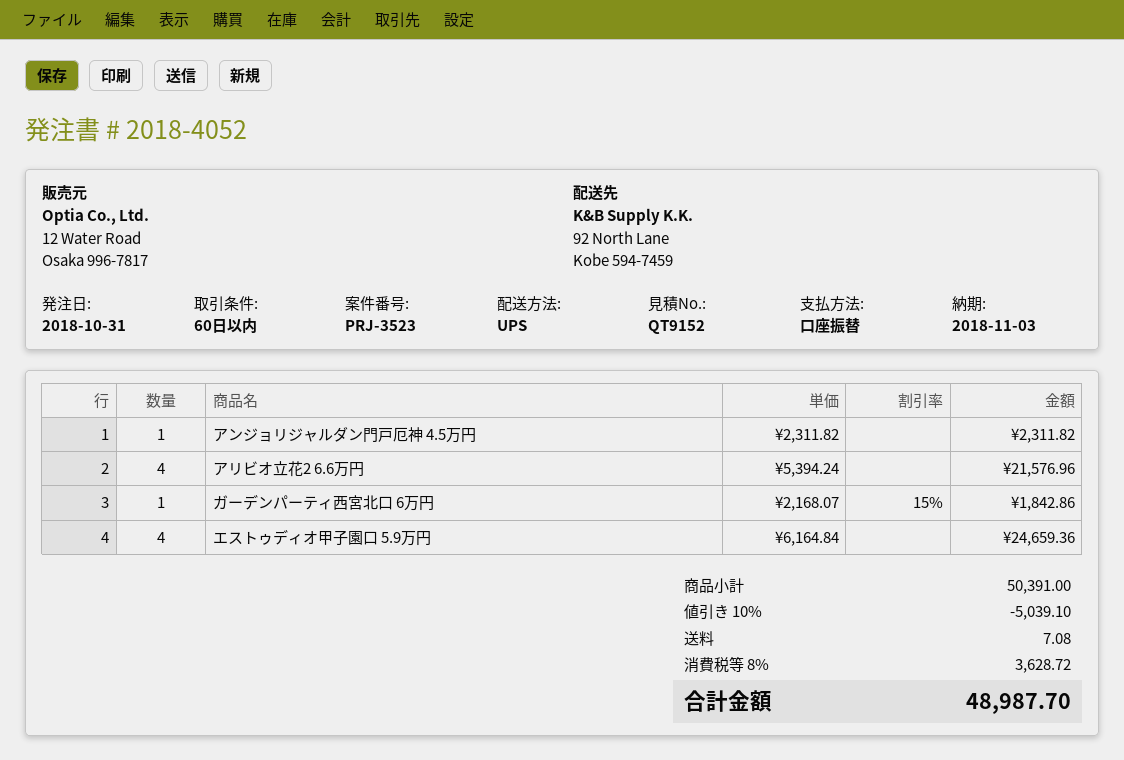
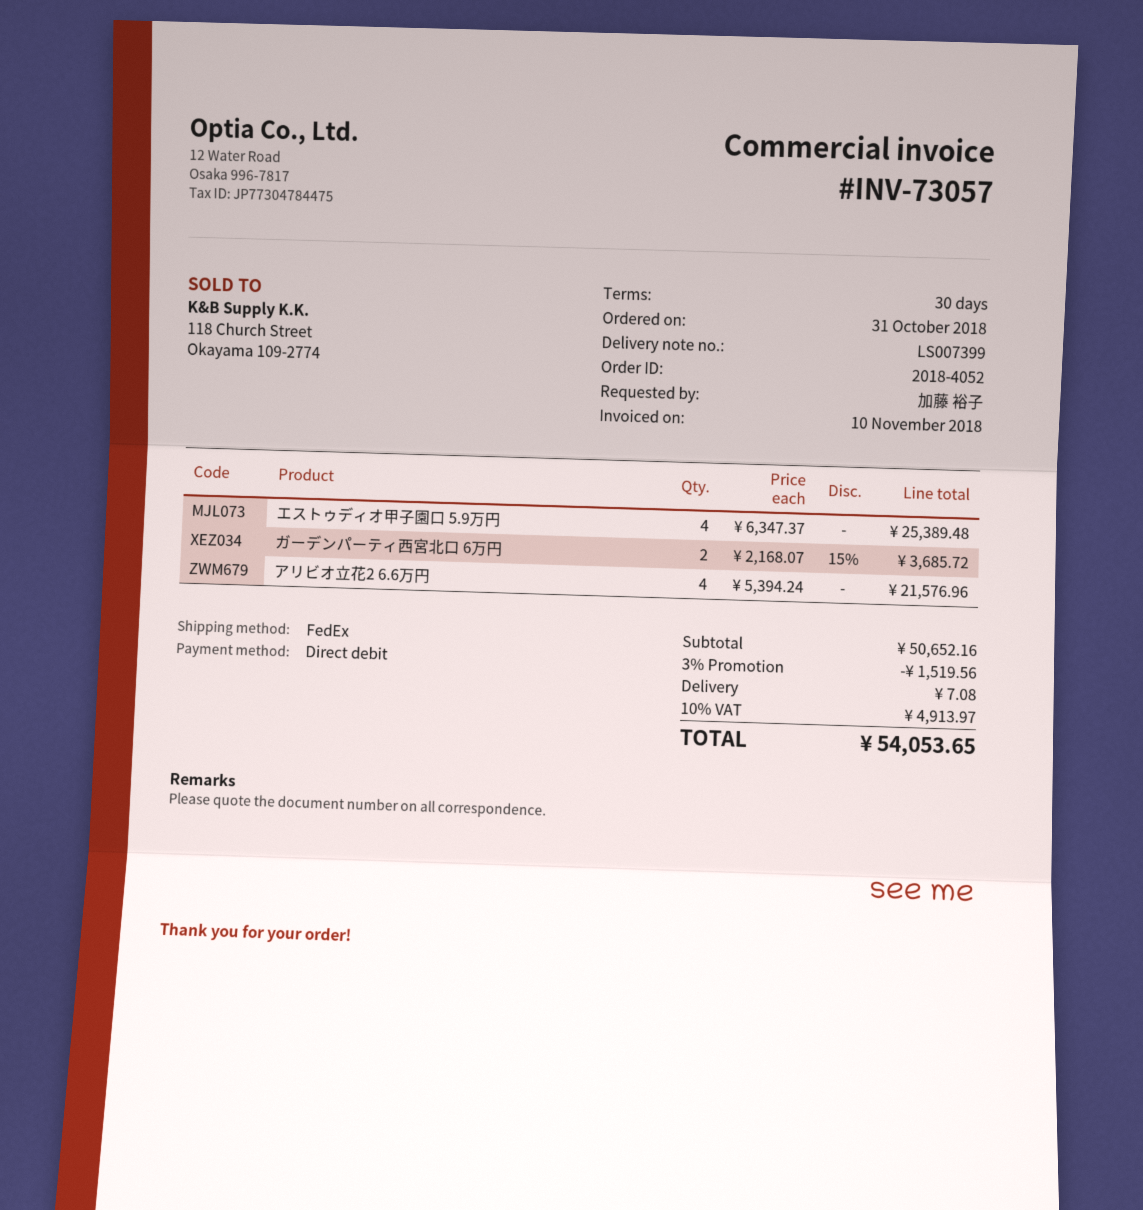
payment terms: 60 days -> 30 days
shipping method: UPS -> FedEx
アンジョリジャルダン門戸厄神 4.5万円: 1 x 2311.82 = 2311.82 -> none
ガーデンパーティ西宮北口 6万円: 1 x 2168.07 - 15% = 1842.86 -> 2 x 2168.07 - 15% = 3685.72
エストゥディオ甲子園口 5.9万円: 4 x 6164.84 = 24659.36 -> 4 x 6347.37 = 25389.48
subtotal: 50391.00 -> 50652.16
discount: 10% = 5039.10 -> 3% = 1519.56
tax: 8% = 3628.72 -> 10% = 4913.97
total: 48987.70 -> 54053.65

